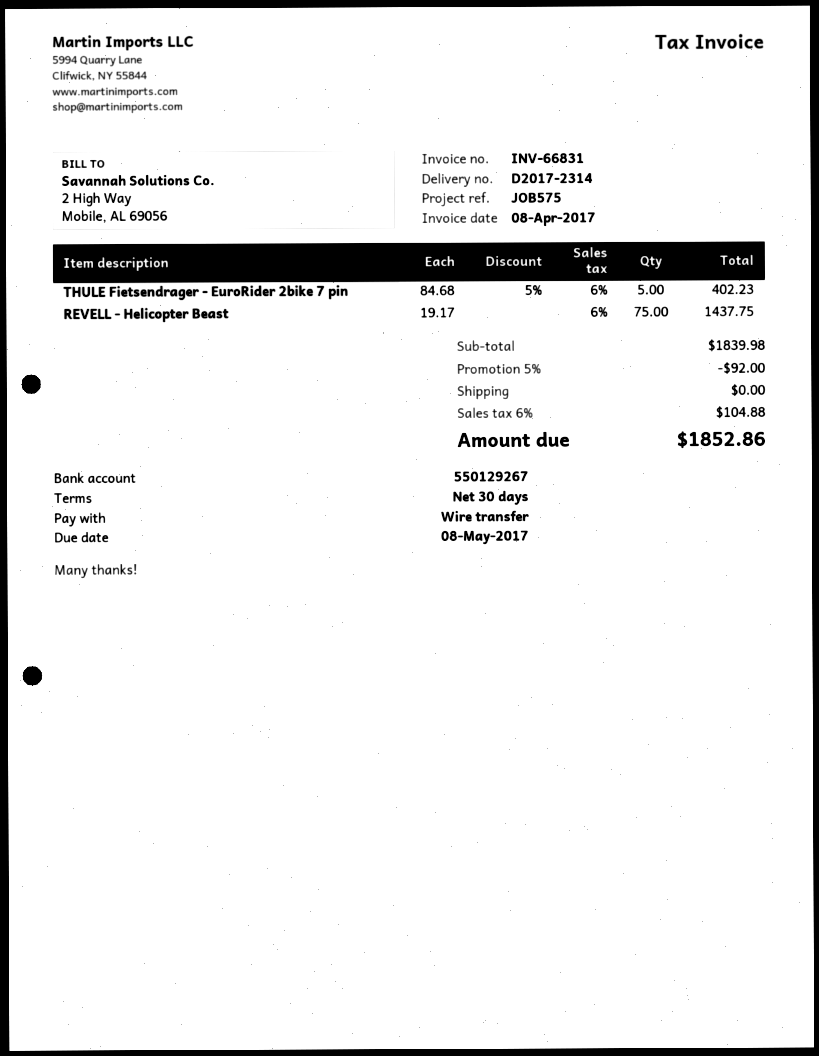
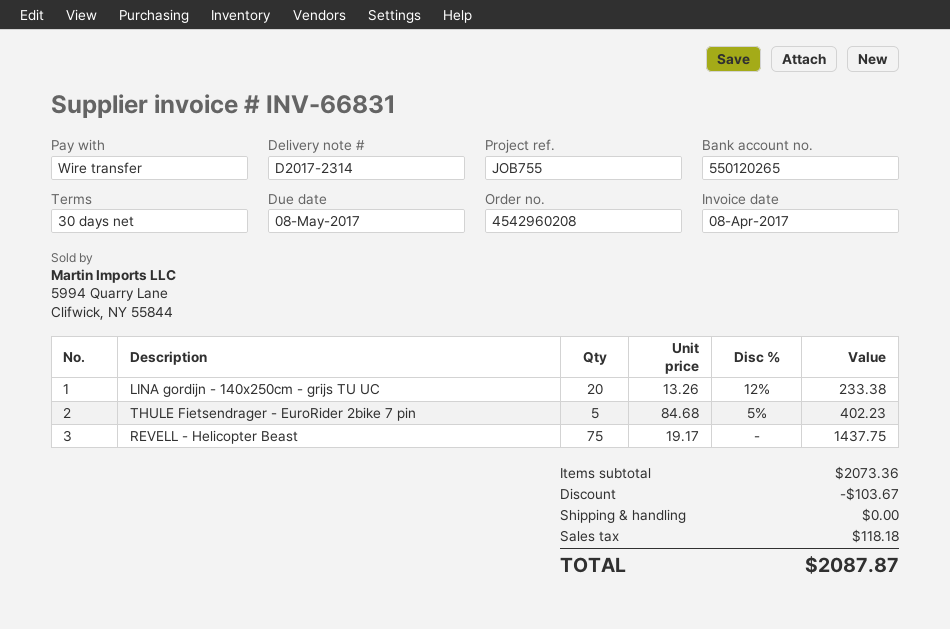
reference: JOB575 -> JOB755
bank account: 550129267 -> 550120265
LINA gordijn - 140x250cm - grijs TU UC: none -> 20 x 13.26 - 12% = 233.38
subtotal: 1839.98 -> 2073.36
discount: 92.00 -> 103.67
tax: 104.88 -> 118.18
total: 1852.86 -> 2087.87

